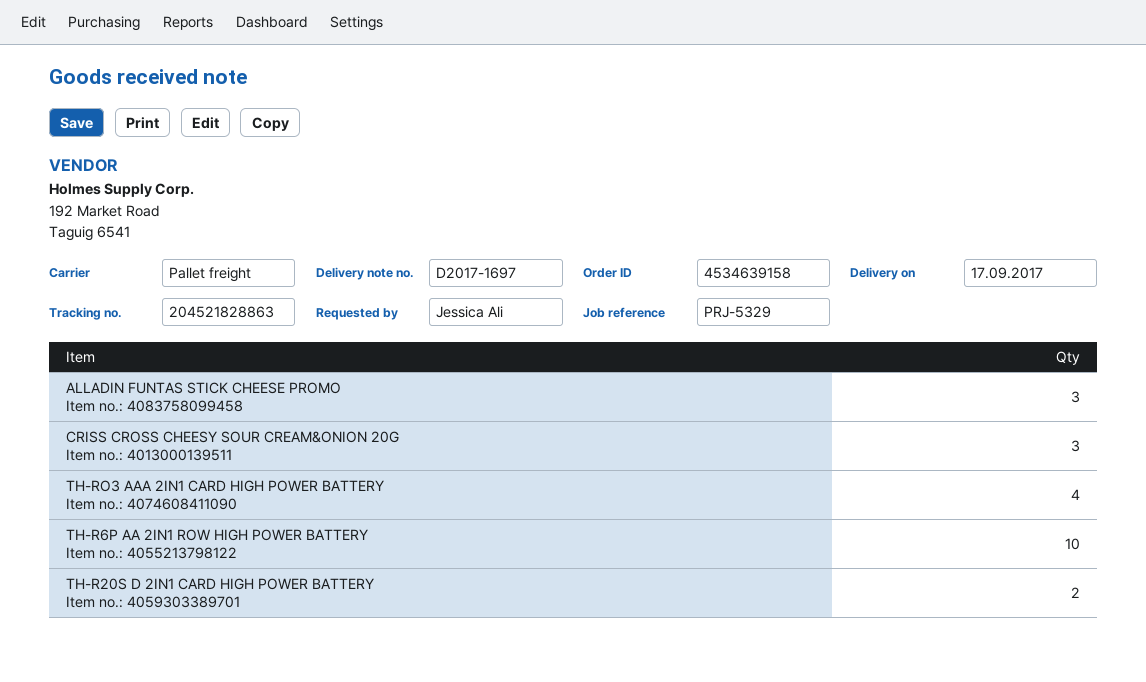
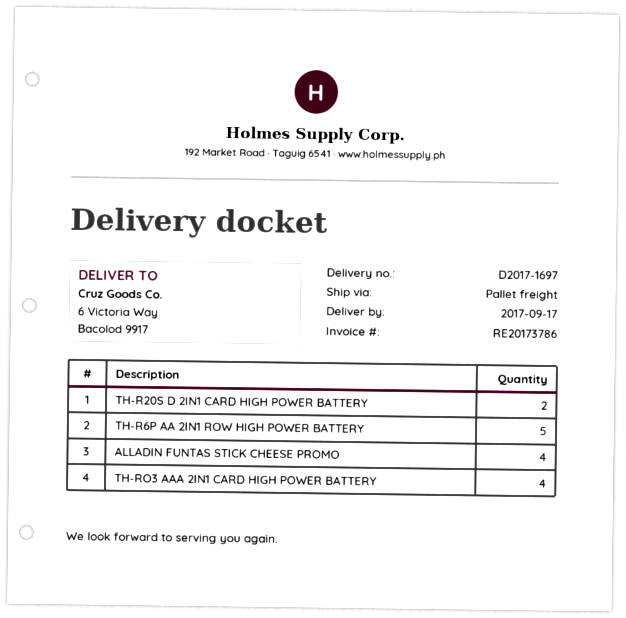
ALLADIN FUNTAS STICK CHEESE PROMO: 3 -> 4
CRISS CROSS CHEESY SOUR CREAM&ONION 20G: 3 -> none
TH-R6P AA 2IN1 ROW HIGH POWER BATTERY: 10 -> 5

